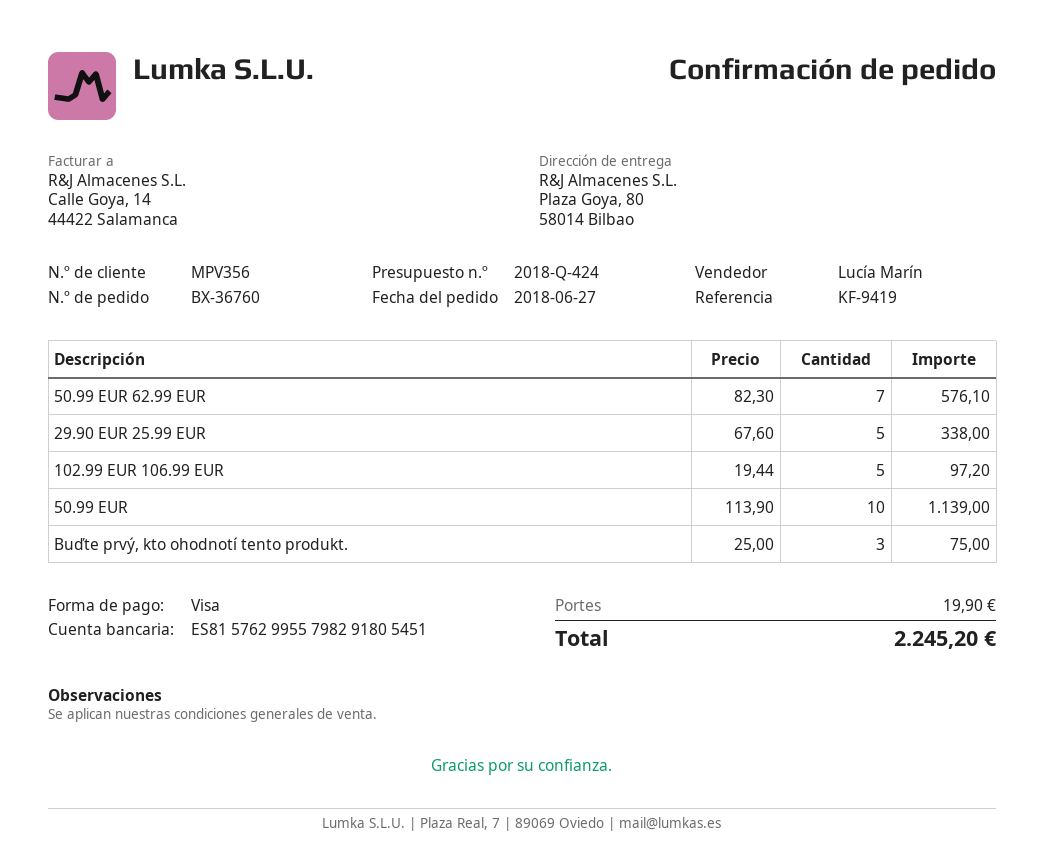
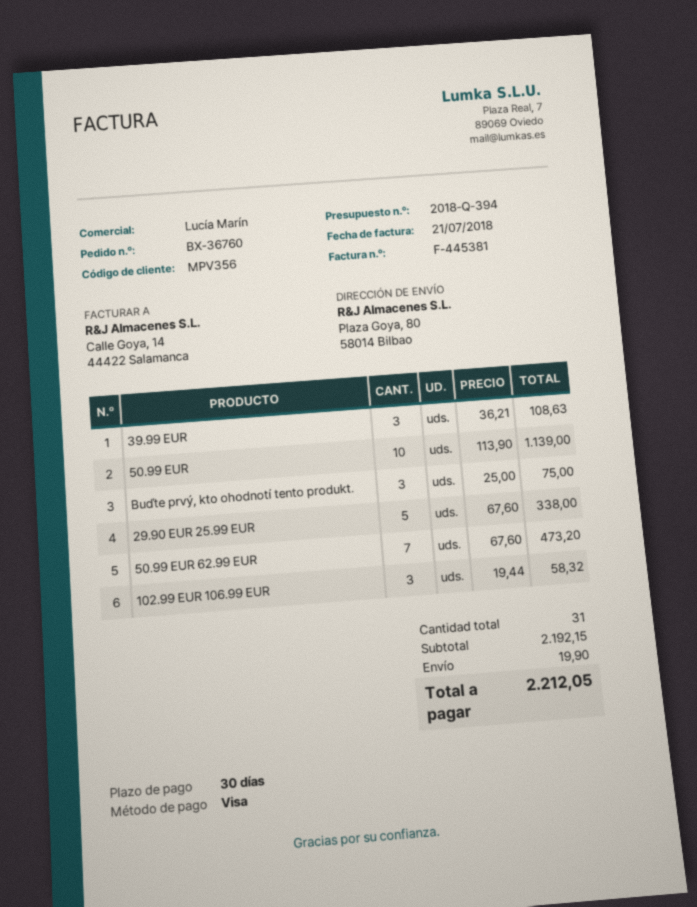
quote number: 2018-Q-424 -> 2018-Q-394
50.99 EUR 62.99 EUR: 7 x 82.30 = 576.10 -> 7 x 67.60 = 473.20
102.99 EUR 106.99 EUR: 5 x 19.44 = 97.20 -> 3 x 19.44 = 58.32
39.99 EUR: none -> 3 x 36.21 = 108.63
total: 2245.20 -> 2212.05

